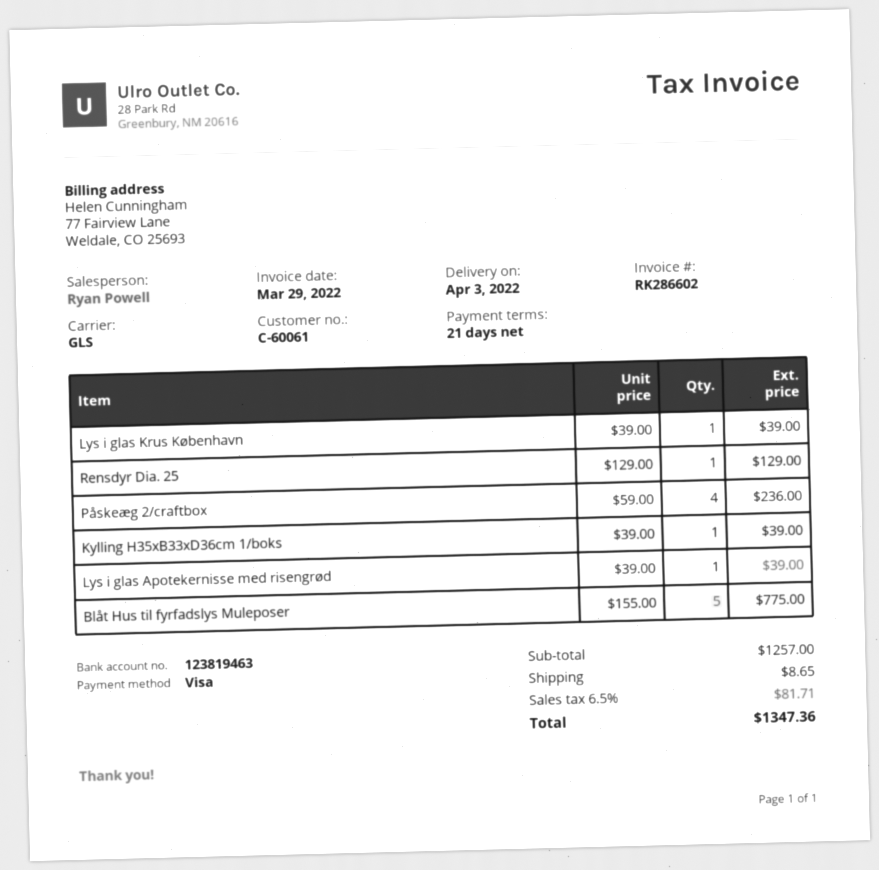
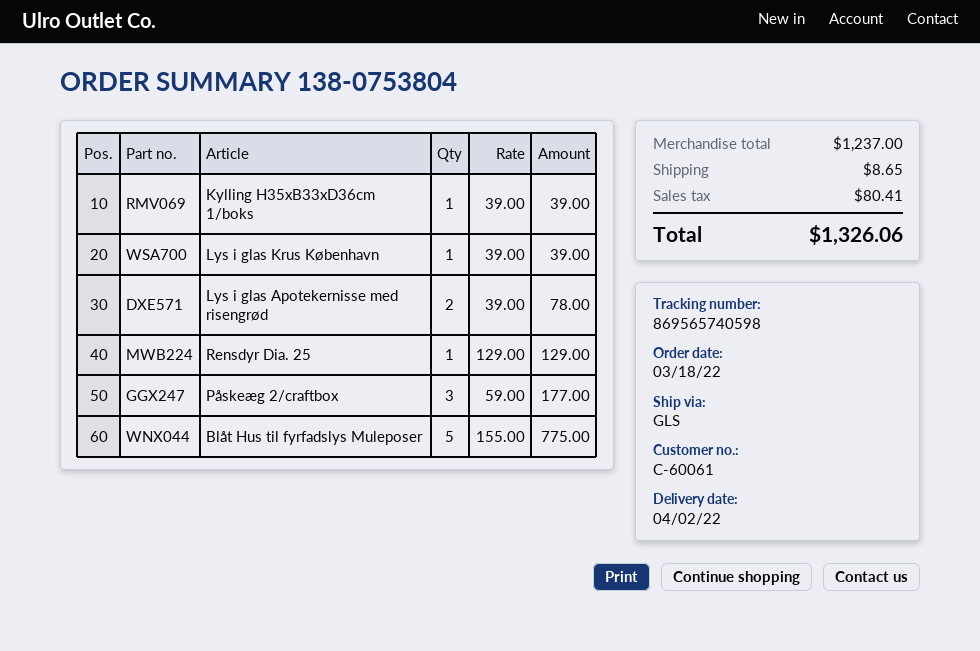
delivery date: 2022-04-03 -> 2022-04-02
Påskeæg 2/craftbox: 4 x 59.00 = 236.00 -> 3 x 59.00 = 177.00
Lys i glas Apotekernisse med risengrød: 1 x 39.00 = 39.00 -> 2 x 39.00 = 78.00
subtotal: 1257.00 -> 1237.00
tax: 81.71 -> 80.41
total: 1347.36 -> 1326.06

